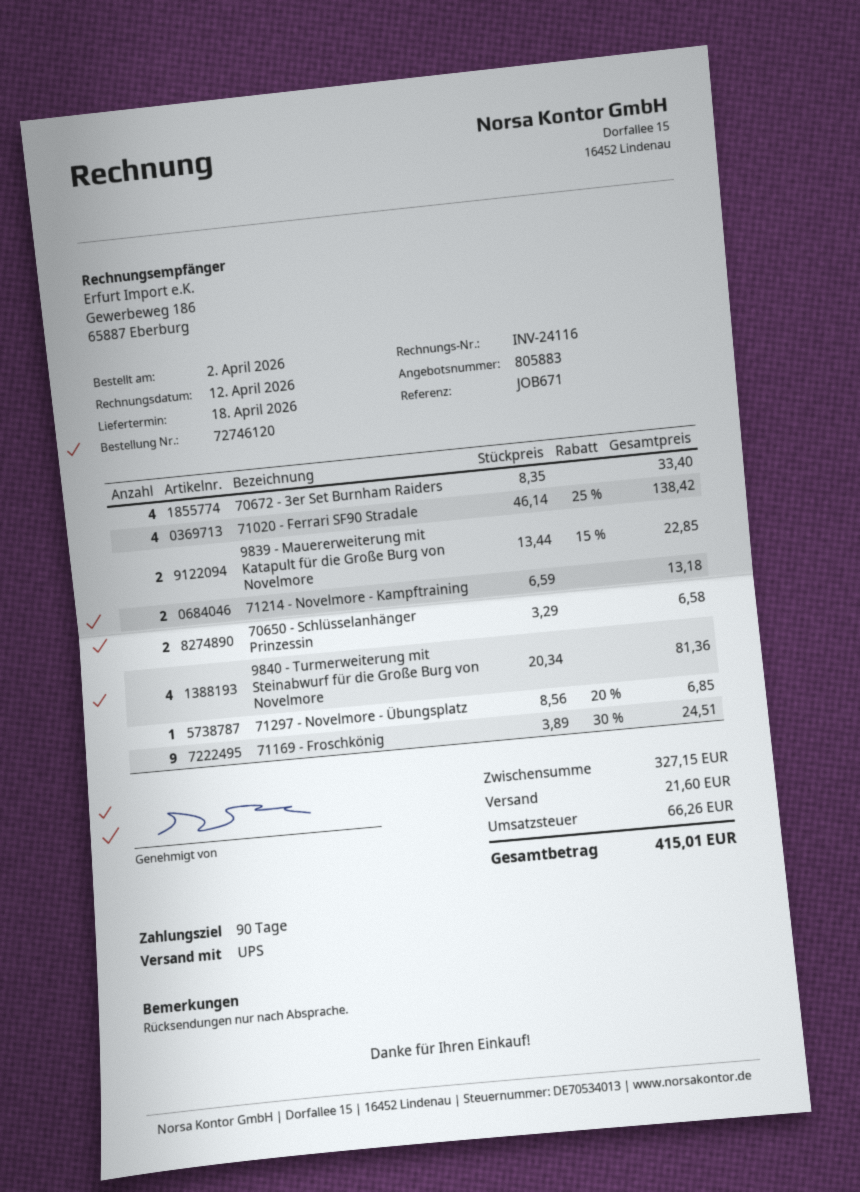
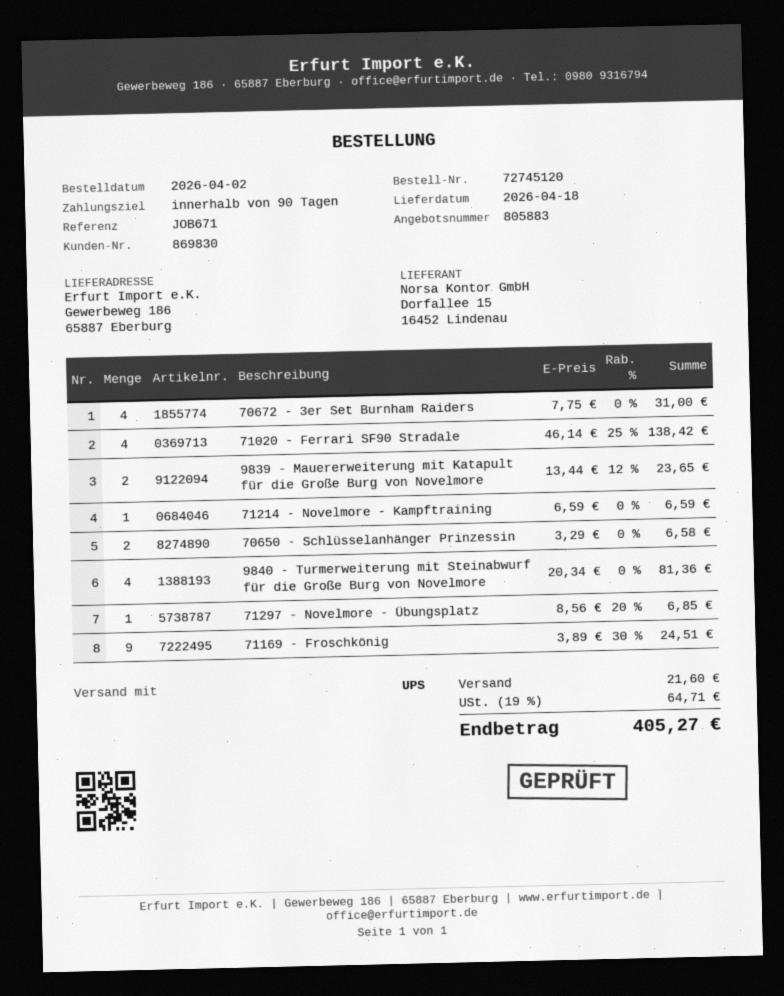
order number: 72746120 -> 72745120
70672 - 3er Set Burnham Raiders: 4 x 8.35 = 33.40 -> 4 x 7.75 = 31.00
9839 - Mauererweiterung mit Katapult für die Große Burg von Novelmore: 2 x 13.44 - 15% = 22.85 -> 2 x 13.44 - 12% = 23.65
71214 - Novelmore - Kampftraining: 2 x 6.59 = 13.18 -> 1 x 6.59 = 6.59
tax: 66.26 -> 64.71
total: 415.01 -> 405.27

